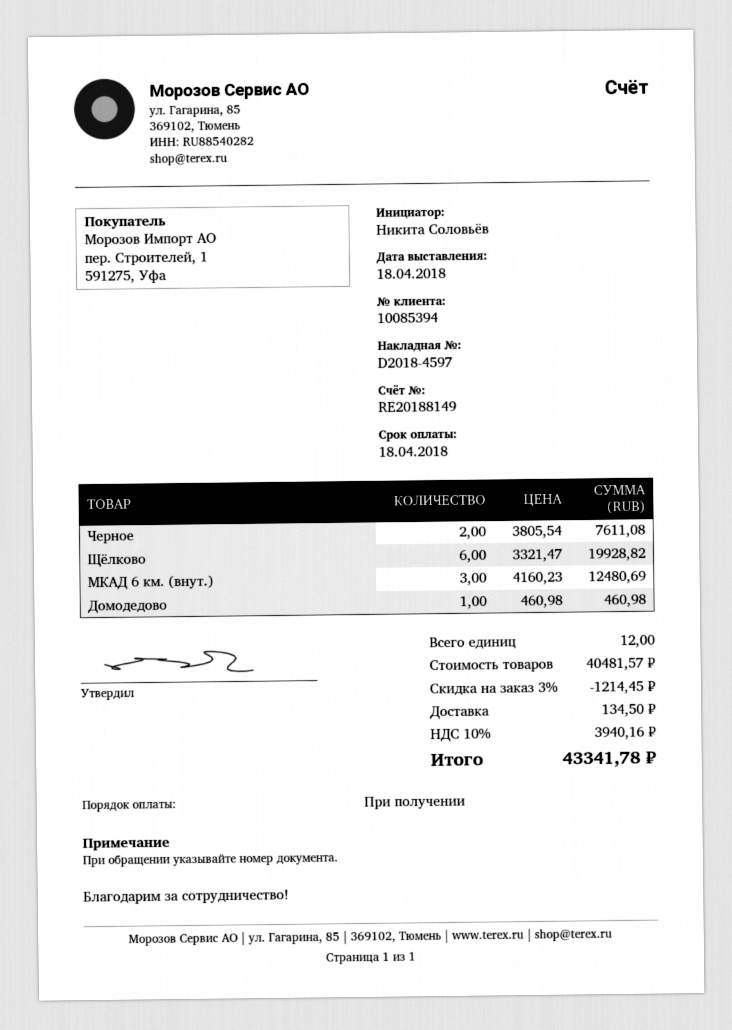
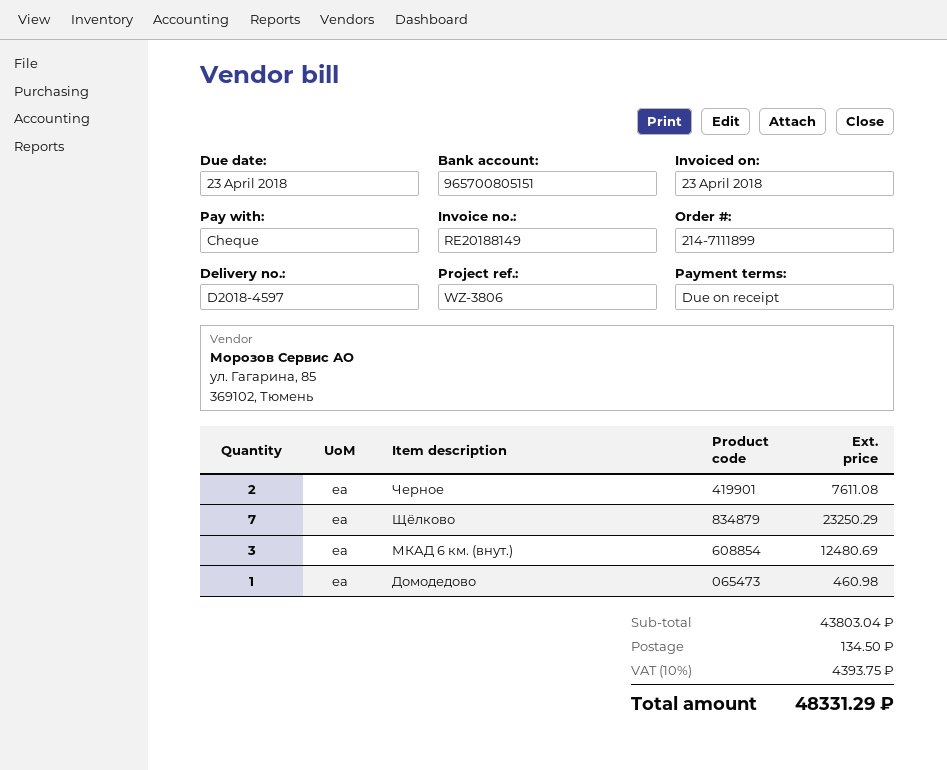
invoice date: 2018-04-18 -> 2018-04-23
due date: 2018-04-18 -> 2018-04-23
Щёлково: 6 for 19928.82 -> 7 for 23250.29
subtotal: 40481.57 -> 43803.04
discount: 3% = 1214.45 -> none
tax: 10% = 3940.16 -> 10% = 4393.75
total: 43341.78 -> 48331.29

